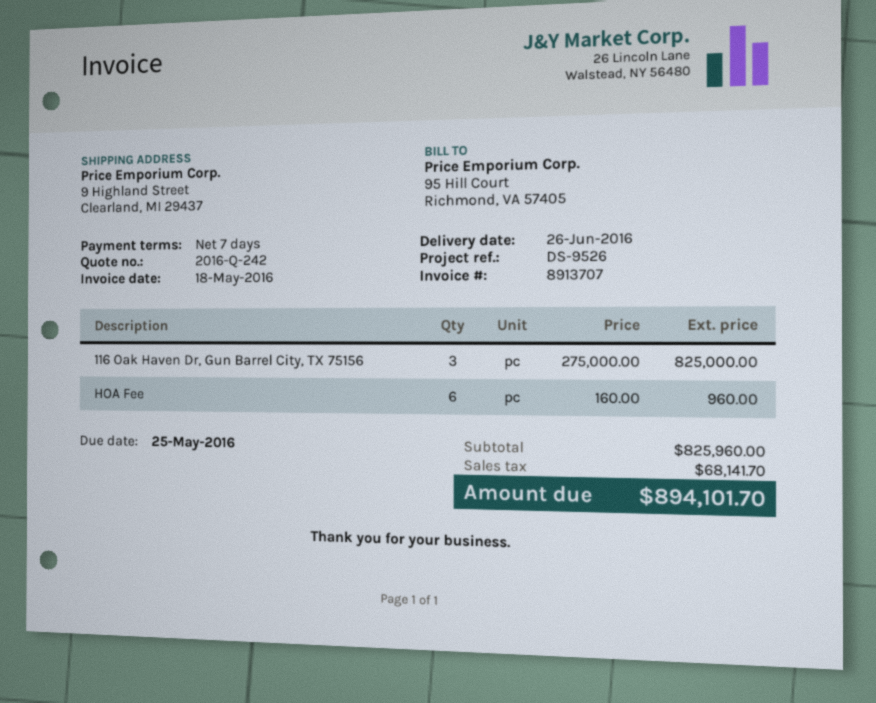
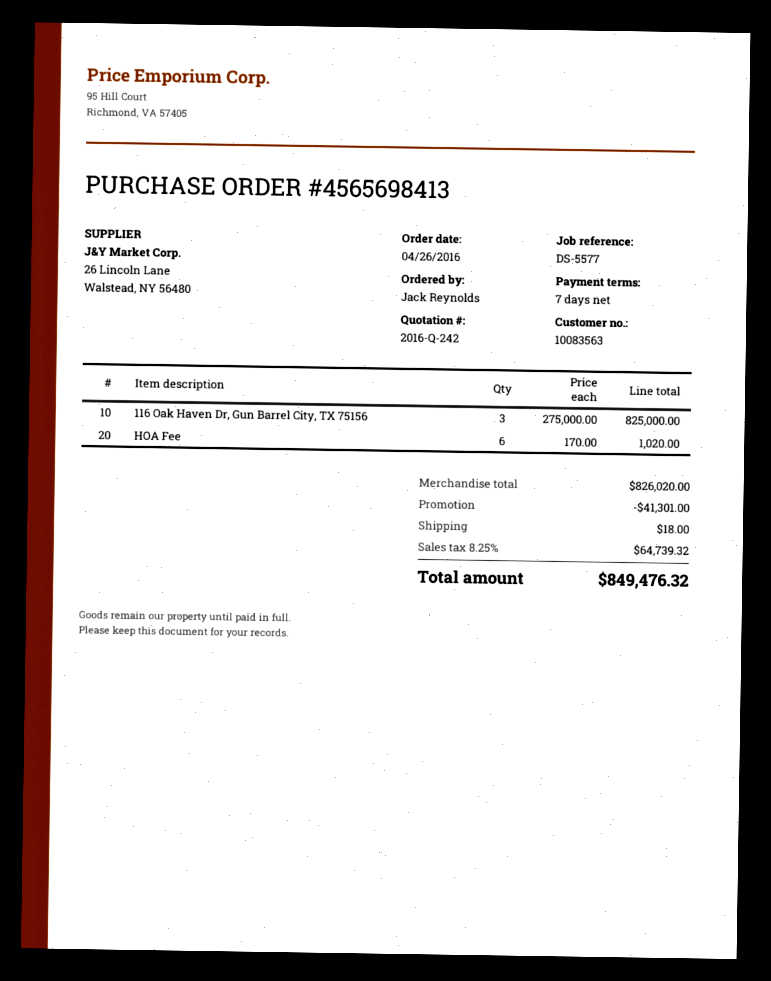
reference: DS-9526 -> DS-5577
HOA Fee: 6 x 160.00 = 960.00 -> 6 x 170.00 = 1020.00
subtotal: 825960.00 -> 826020.00
discount: none -> 41301.00
shipping: none -> 18.00
tax: 68141.70 -> 64739.32
total: 894101.70 -> 849476.32

